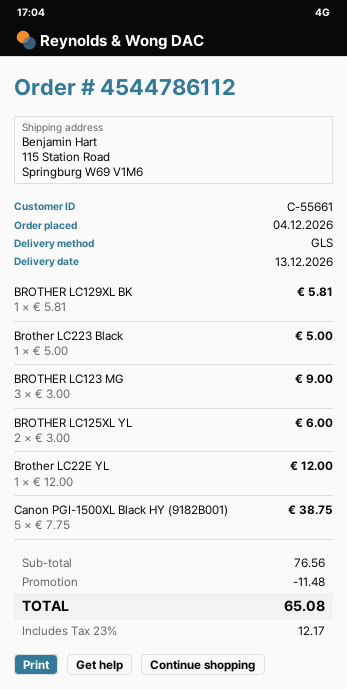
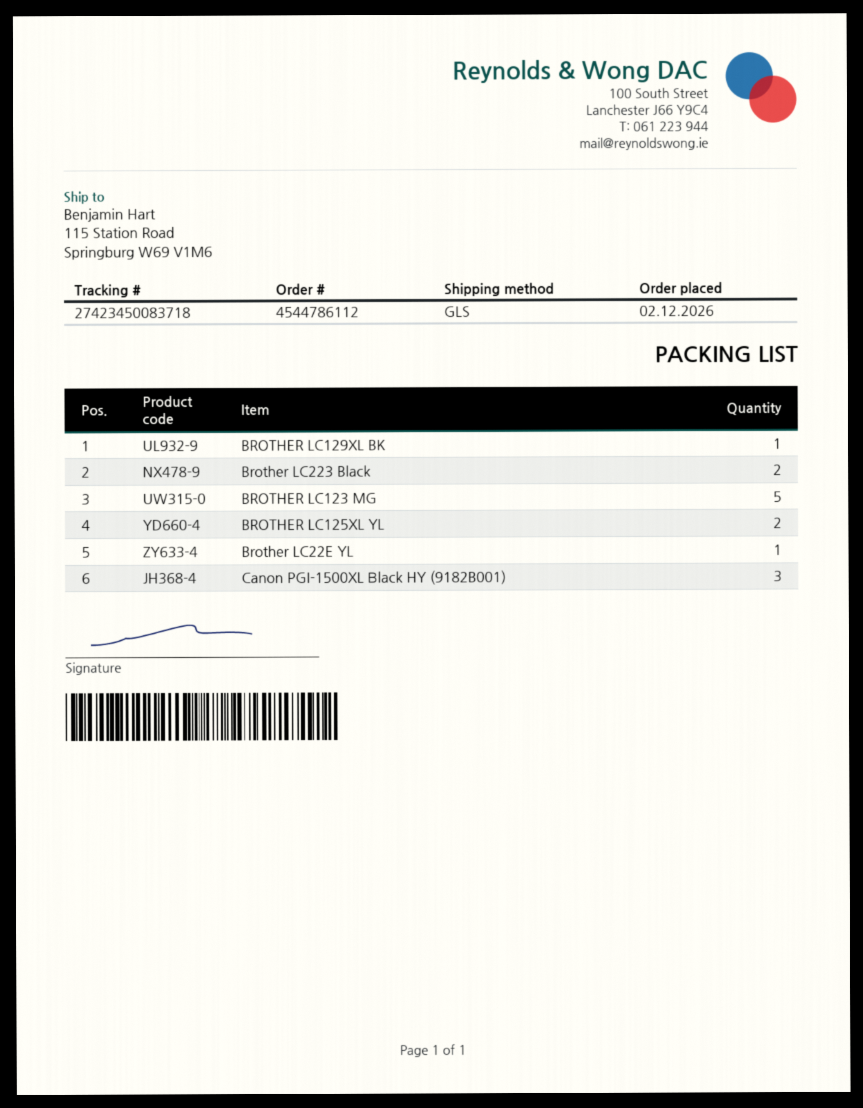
order date: 2026-12-04 -> 2026-12-02
Brother LC223 Black: 1 -> 2
BROTHER LC123 MG: 3 -> 5
Canon PGI-1500XL Βlack HY (9182B001): 5 -> 3

